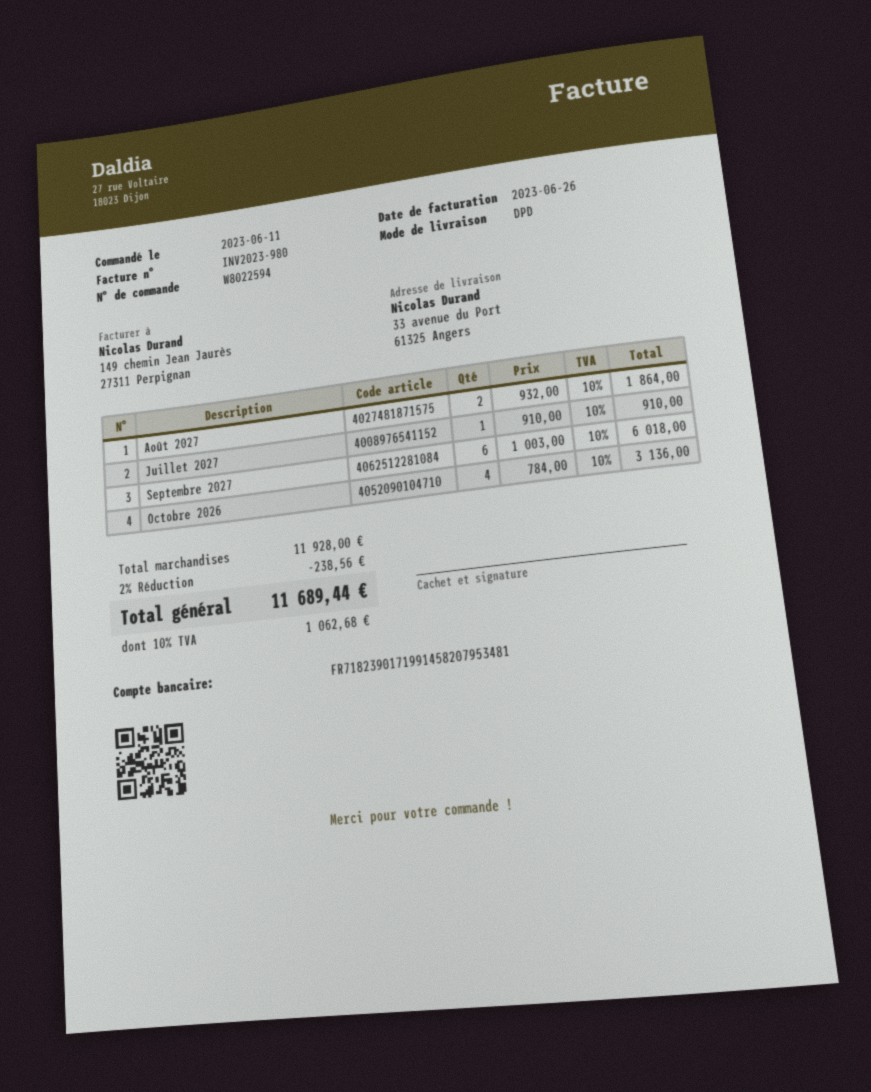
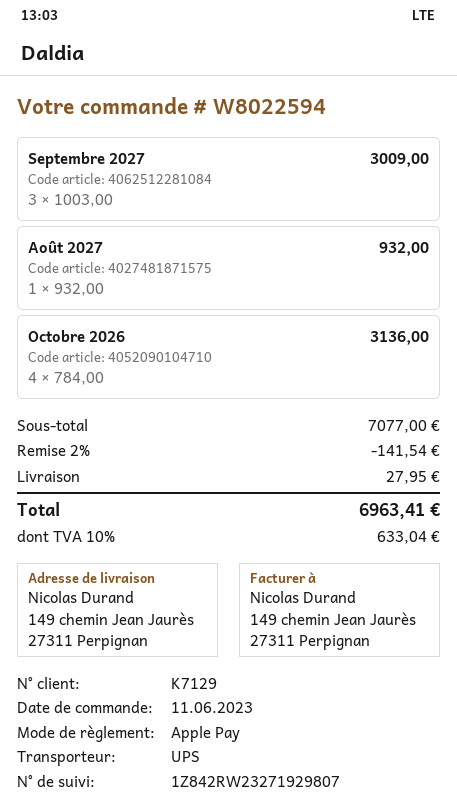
shipping method: DPD -> UPS
ship to: 33 avenue du Port, 61325 Angers -> 149 chemin Jean Jaurès, 27311 Perpignan
Août 2027: 2 x 932.00 = 1864.00 -> 1 x 932.00 = 932.00
Juillet 2027: 1 x 910.00 = 910.00 -> none
Septembre 2027: 6 x 1003.00 = 6018.00 -> 3 x 1003.00 = 3009.00
subtotal: 11928.00 -> 7077.00
discount: 2% = 238.56 -> 2% = 141.54
shipping: none -> 27.95
tax: 10% = 1062.68 -> 10% = 633.04
total: 11689.44 -> 6963.41

